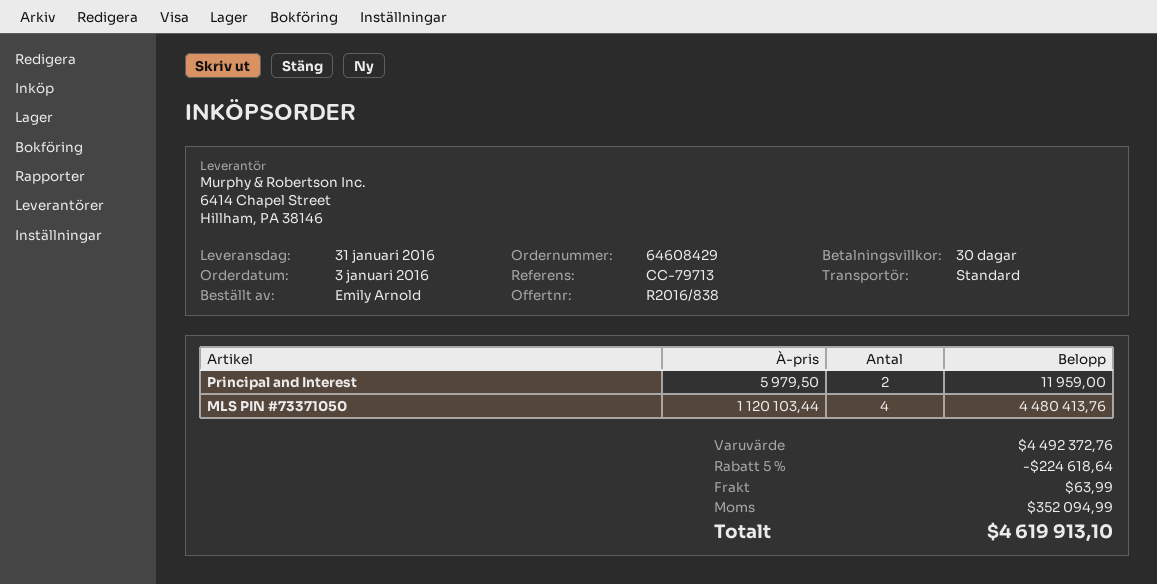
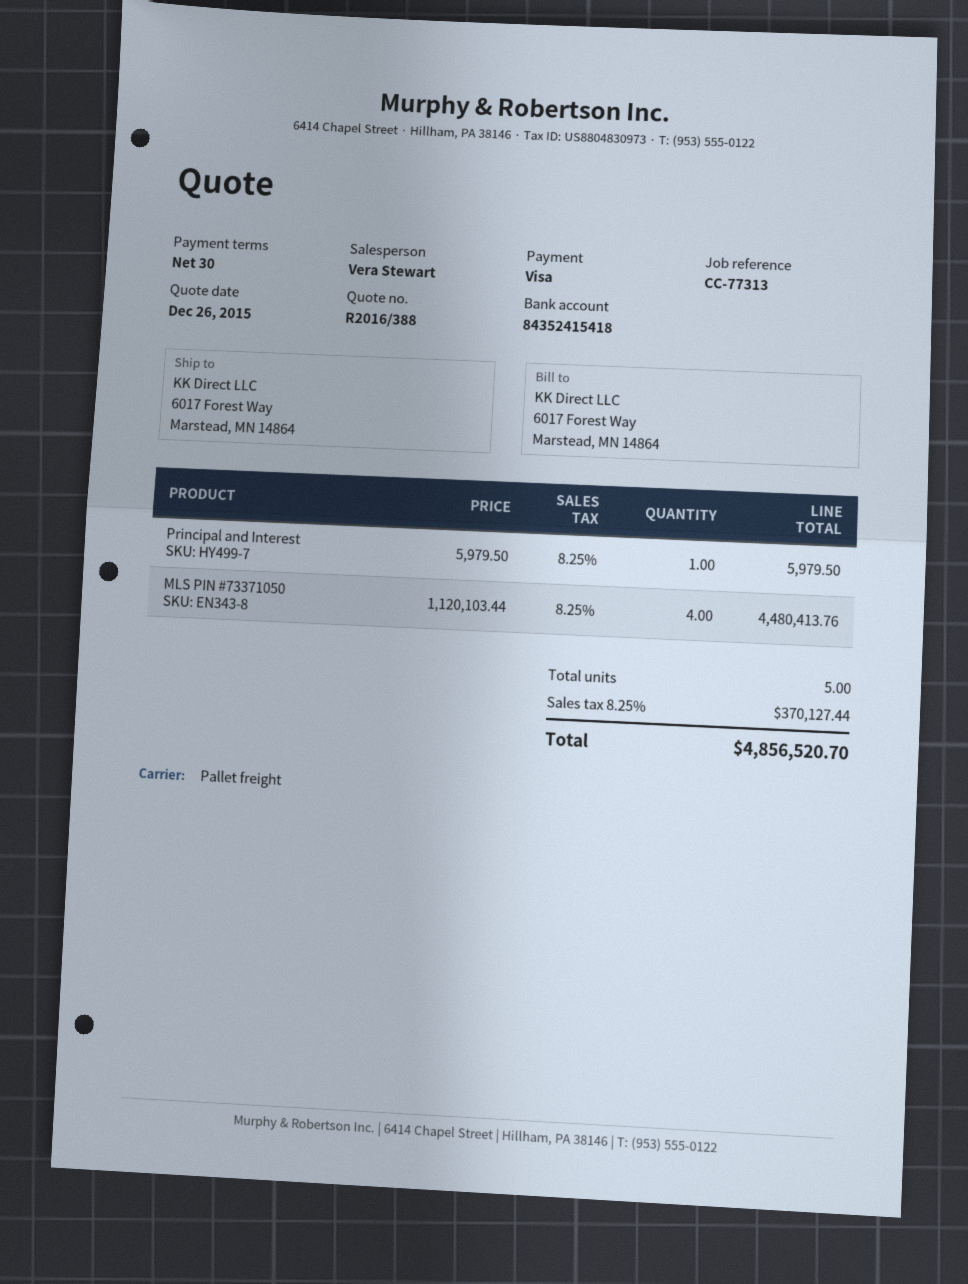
quote number: R2016/838 -> R2016/388
reference: CC-79713 -> CC-77313
shipping method: standard -> pallet freight
Principal and Interest: 2 x 5979.50 = 11959.00 -> 1 x 5979.50 = 5979.50
discount: 5% = 224618.64 -> none
shipping: 63.99 -> none
tax: 352094.99 -> 370127.44
total: 4619913.10 -> 4856520.70

